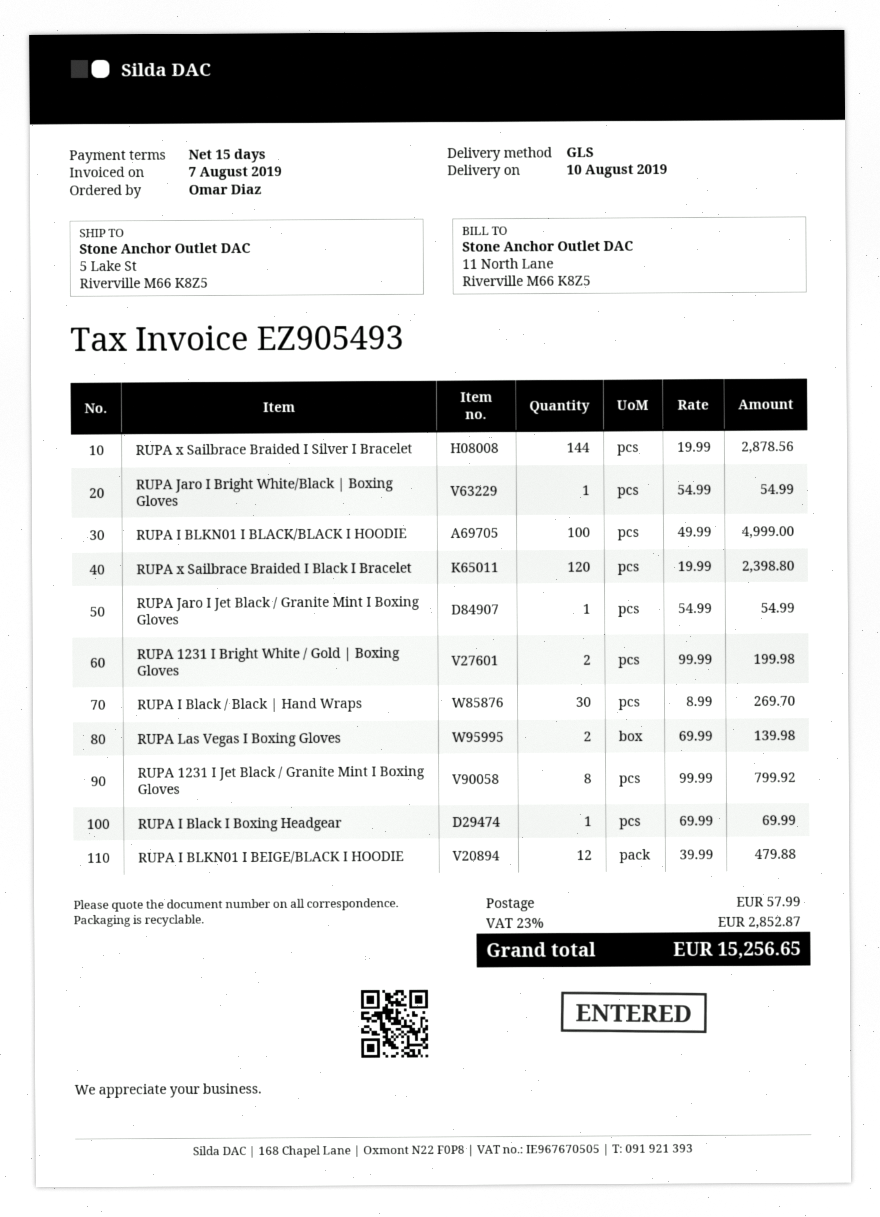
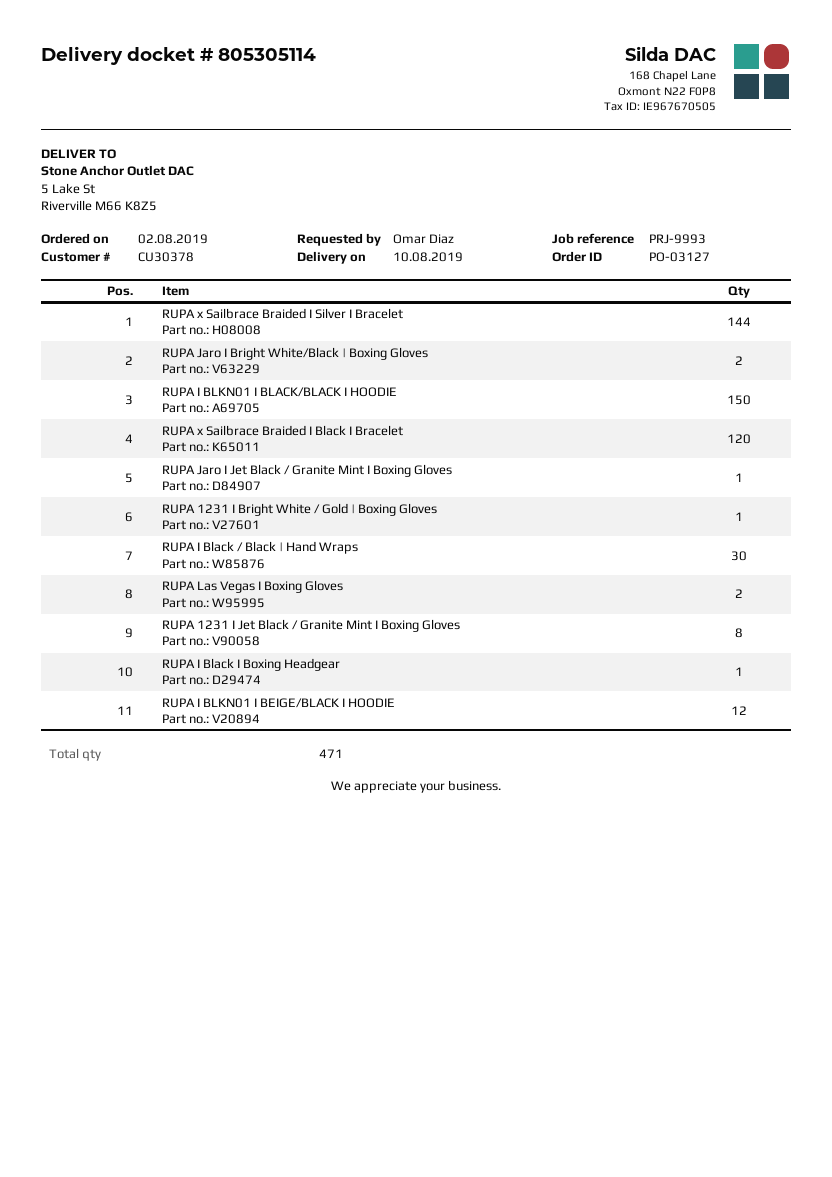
RUPA Jaro I Bright White/Black | Boxing Gloves: 1 -> 2
RUPA I BLKN01 I BLACK/BLACK I HOODIE: 100 -> 150
RUPA 1231 I Bright White / Gold | Boxing Gloves: 2 -> 1

